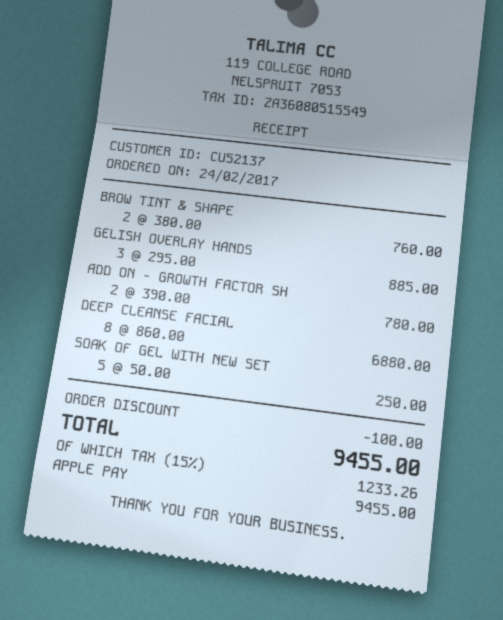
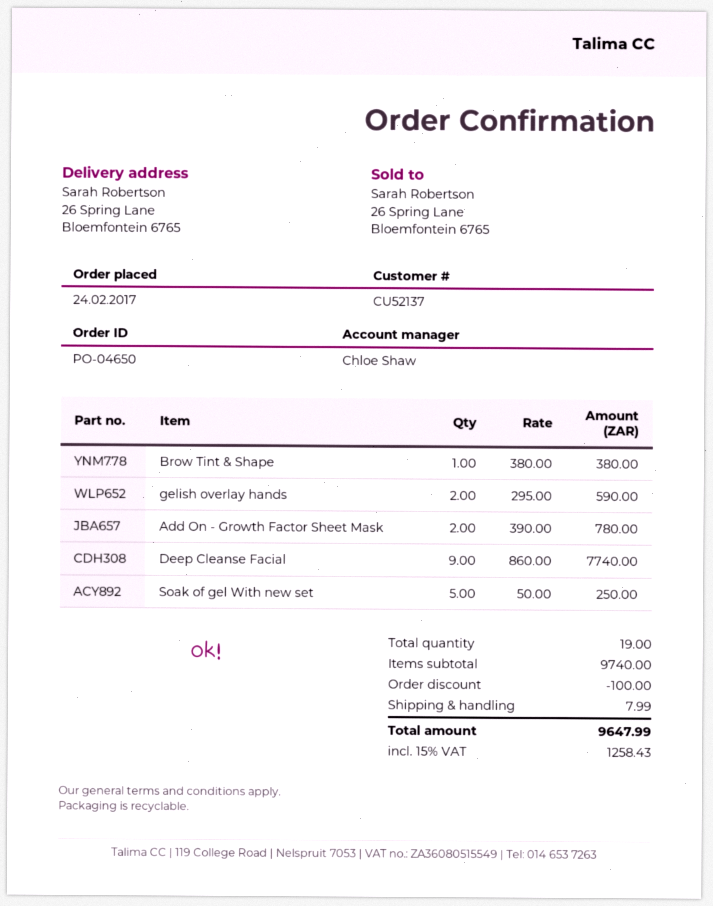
BROW TINT & SHAPE: 2 x 380.00 = 760.00 -> 1 x 380.00 = 380.00
GELISH OVERLAY HANDS: 3 x 295.00 = 885.00 -> 2 x 295.00 = 590.00
DEEP CLEANSE FACIAL: 8 x 860.00 = 6880.00 -> 9 x 860.00 = 7740.00
shipping: none -> 7.99
tax: 15% = 1233.26 -> 15% = 1258.43
total: 9455.00 -> 9647.99

